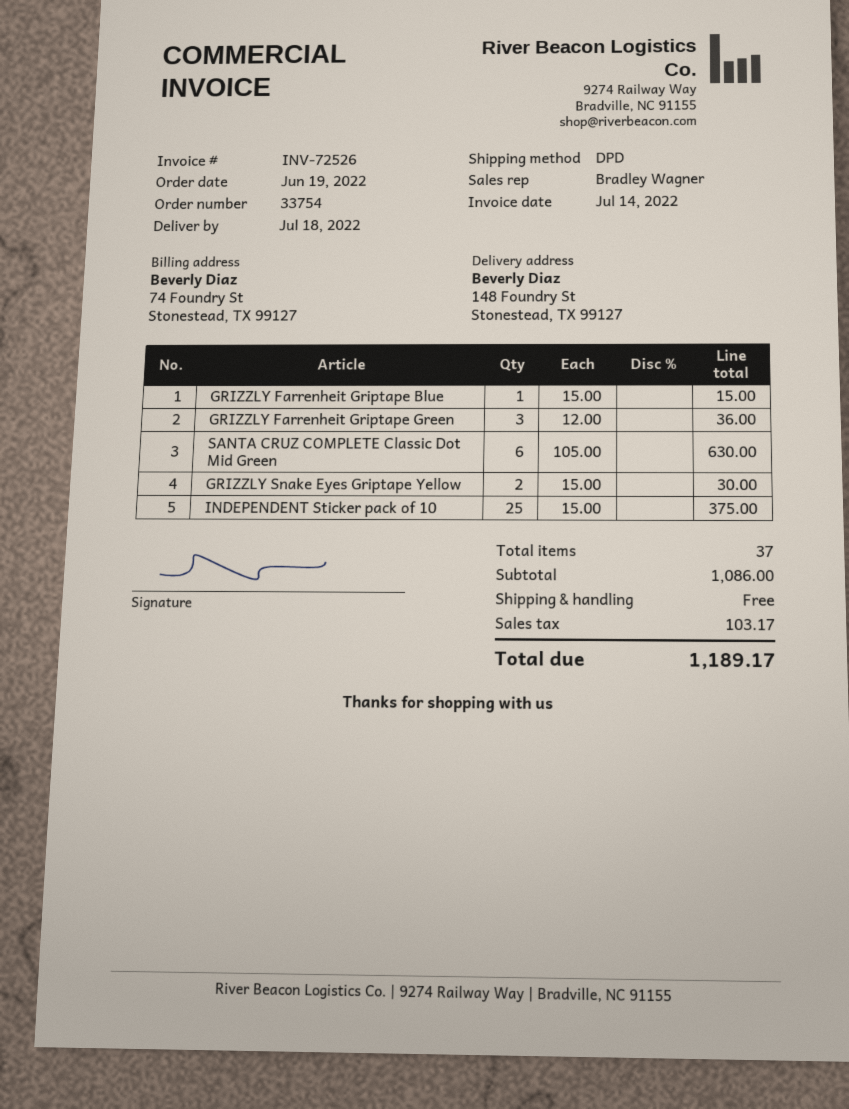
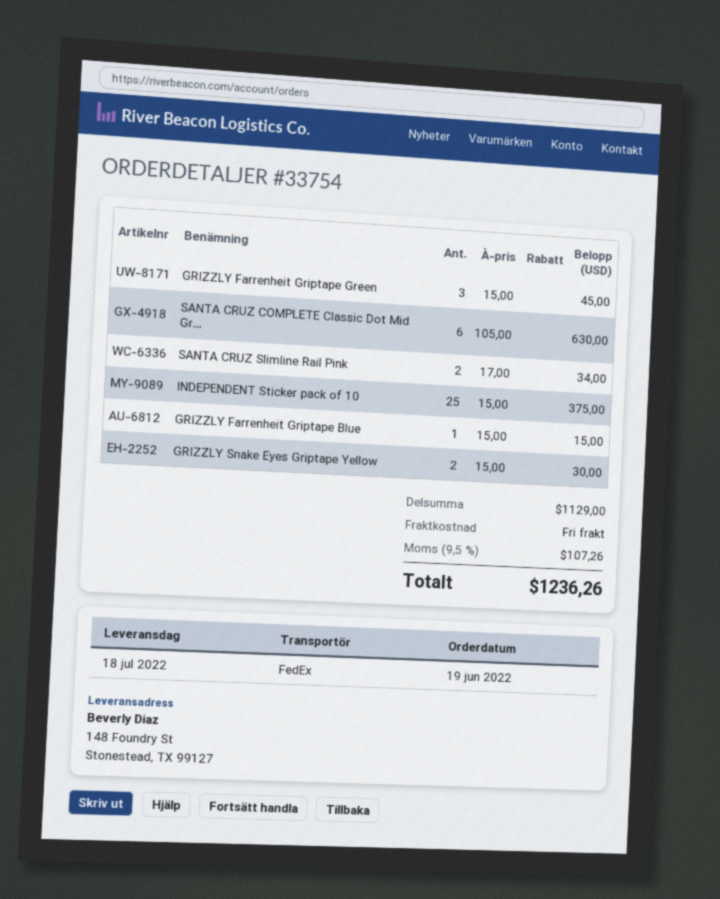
shipping method: DPD -> FedEx
GRIZZLY Farrenheit Griptape Green: 3 x 12.00 = 36.00 -> 3 x 15.00 = 45.00
SANTA CRUZ Slimline Rail Pink: none -> 2 x 17.00 = 34.00
subtotal: 1086.00 -> 1129.00
tax: 103.17 -> 107.26
total: 1189.17 -> 1236.26

